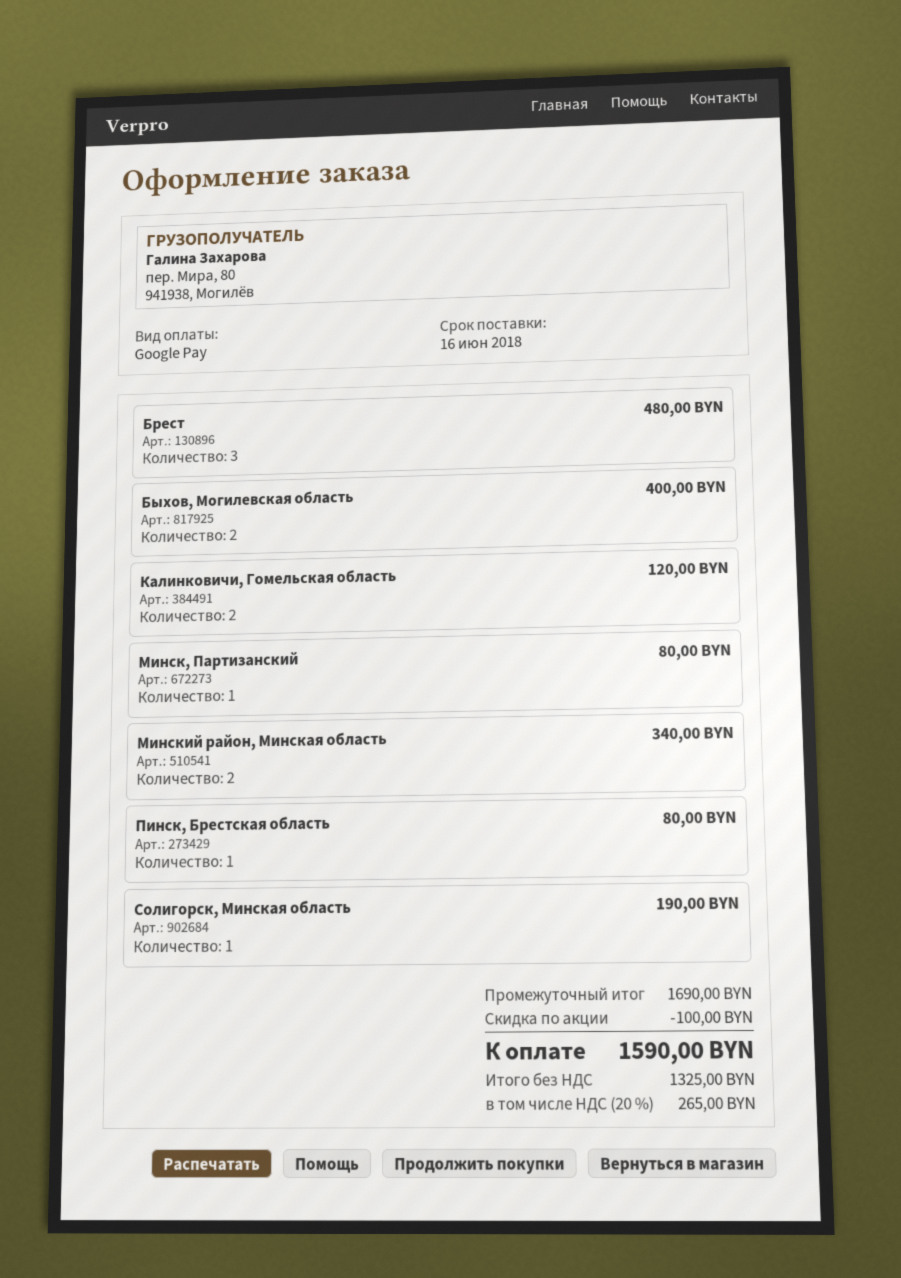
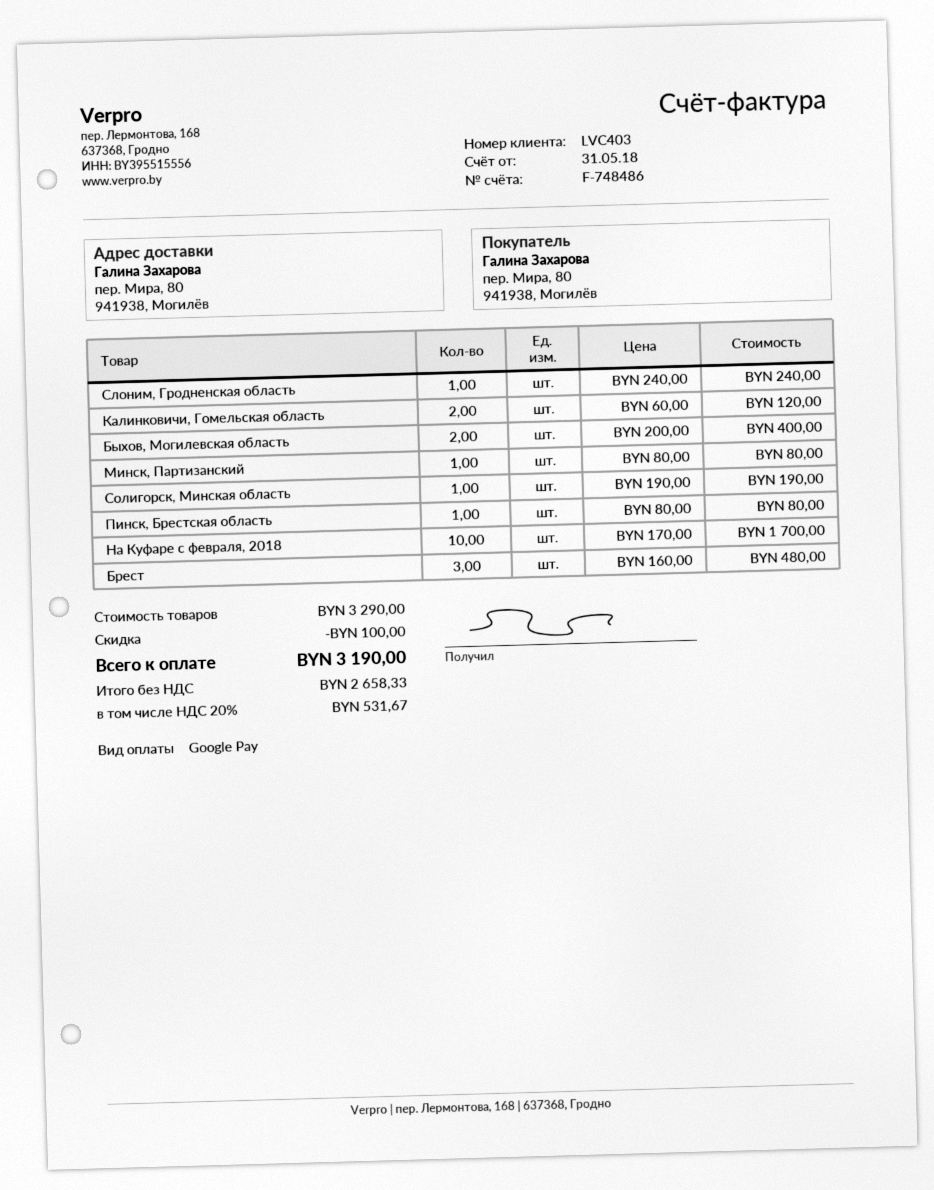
Минский район, Минская область: 2 for 340.00 -> none
Слоним, Гродненская область: none -> 1 for 240.00
На Куфаре с февраля, 2018: none -> 10 for 1700.00
subtotal: 1690.00 -> 3290.00
net: 1325.00 -> 2658.33
tax: 20% = 265.00 -> 20% = 531.67
total: 1590.00 -> 3190.00

